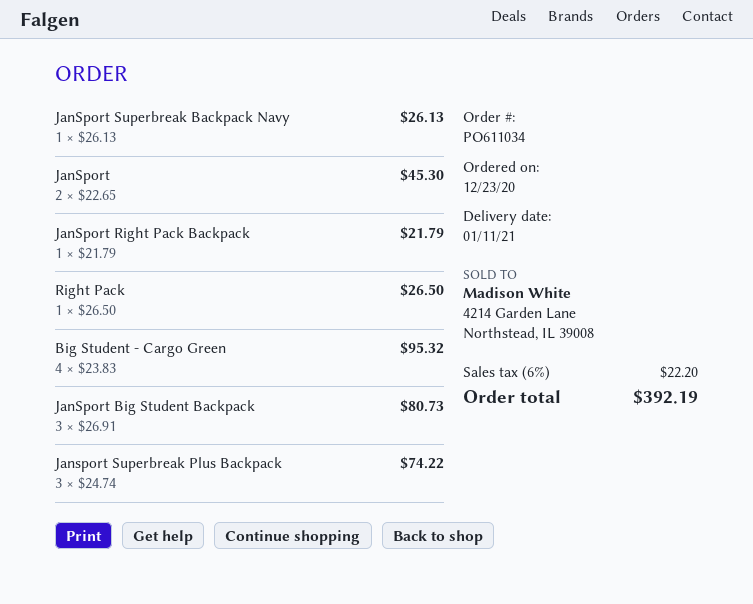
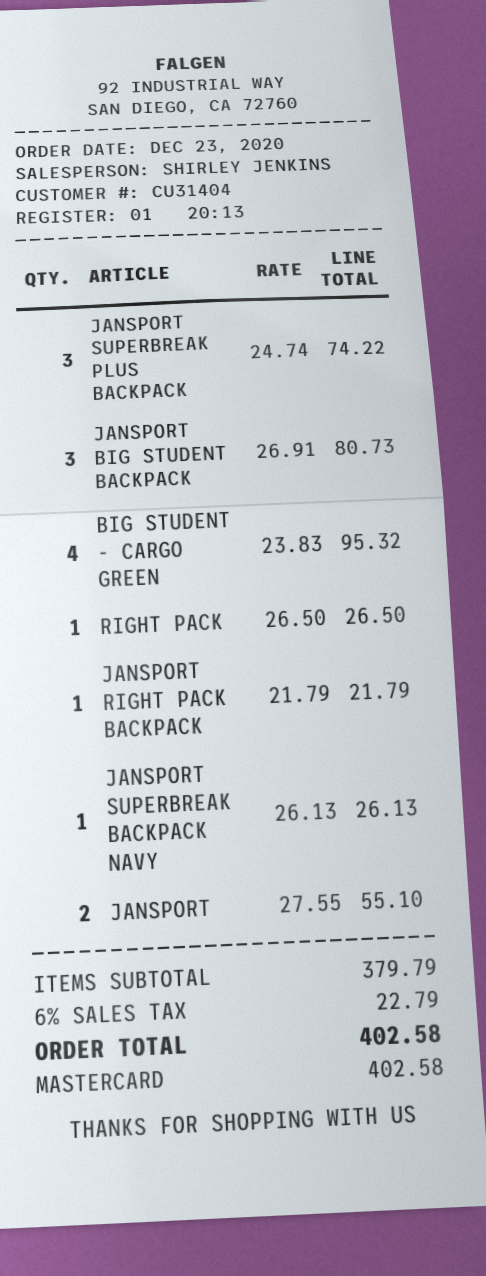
JanSport: 2 x 22.65 = 45.30 -> 2 x 27.55 = 55.10
tax: 6% = 22.20 -> 6% = 22.79
total: 392.19 -> 402.58

